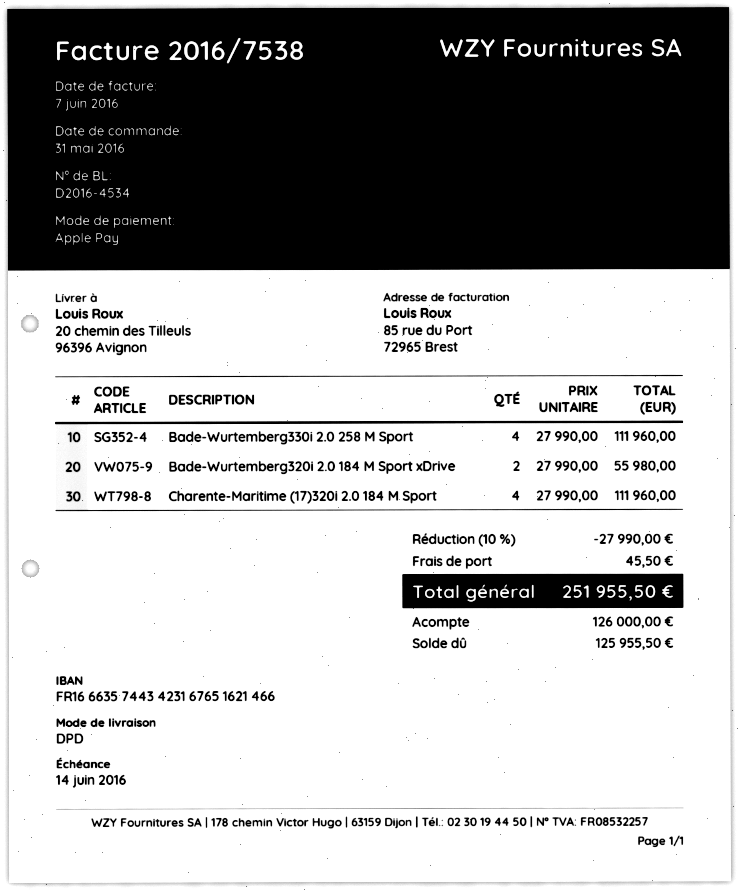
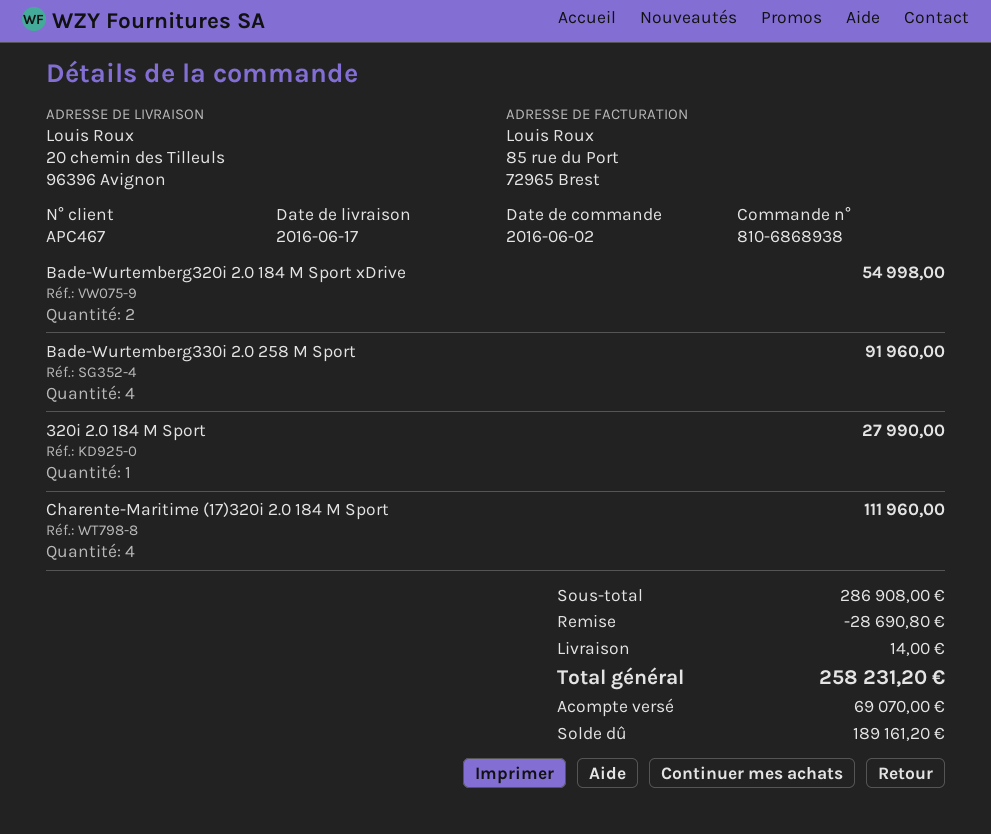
order date: 2016-05-31 -> 2016-06-02
Bade-Wurtemberg330i 2.0 258 M Sport: 4 for 111960.00 -> 4 for 91960.00
Bade-Wurtemberg320i 2.0 184 M Sport xDrive: 2 for 55980.00 -> 2 for 54998.00
320i 2.0 184 M Sport: none -> 1 for 27990.00
discount: 27990.00 -> 28690.80
shipping: 45.50 -> 14.00
total: 251955.50 -> 258231.20
deposit: 126000.00 -> 69070.00
balance: 125955.50 -> 189161.20

